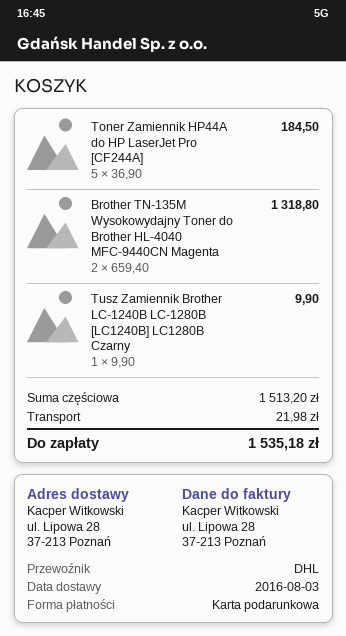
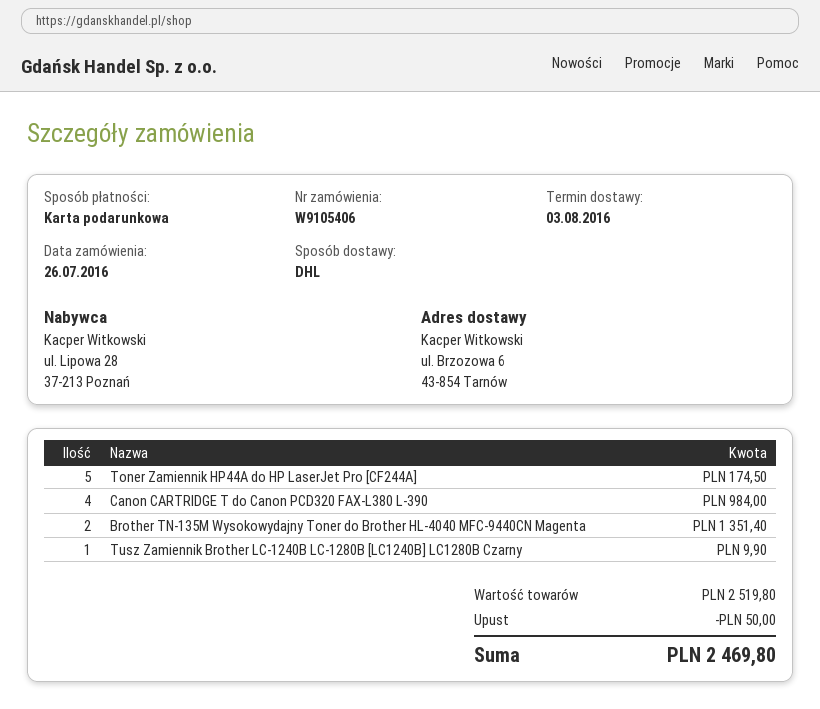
ship to: ul. Lipowa 28, 37-213 Poznań -> ul. Brzozowa 6, 43-854 Tarnów
Toner Zamiennik HP44A do HP LaserJet Pro [CF244A]: 5 for 184.50 -> 5 for 174.50
Brother TN-135M Wysokowydajny Toner do Brother HL-4040 MFC-9440CN Magenta: 2 for 1318.80 -> 2 for 1351.40
Canon CARTRIDGE T do Canon PCD320 FAX-L380 L-390: none -> 4 for 984.00
subtotal: 1513.20 -> 2519.80
discount: none -> 50.00
shipping: 21.98 -> none
total: 1535.18 -> 2469.80

